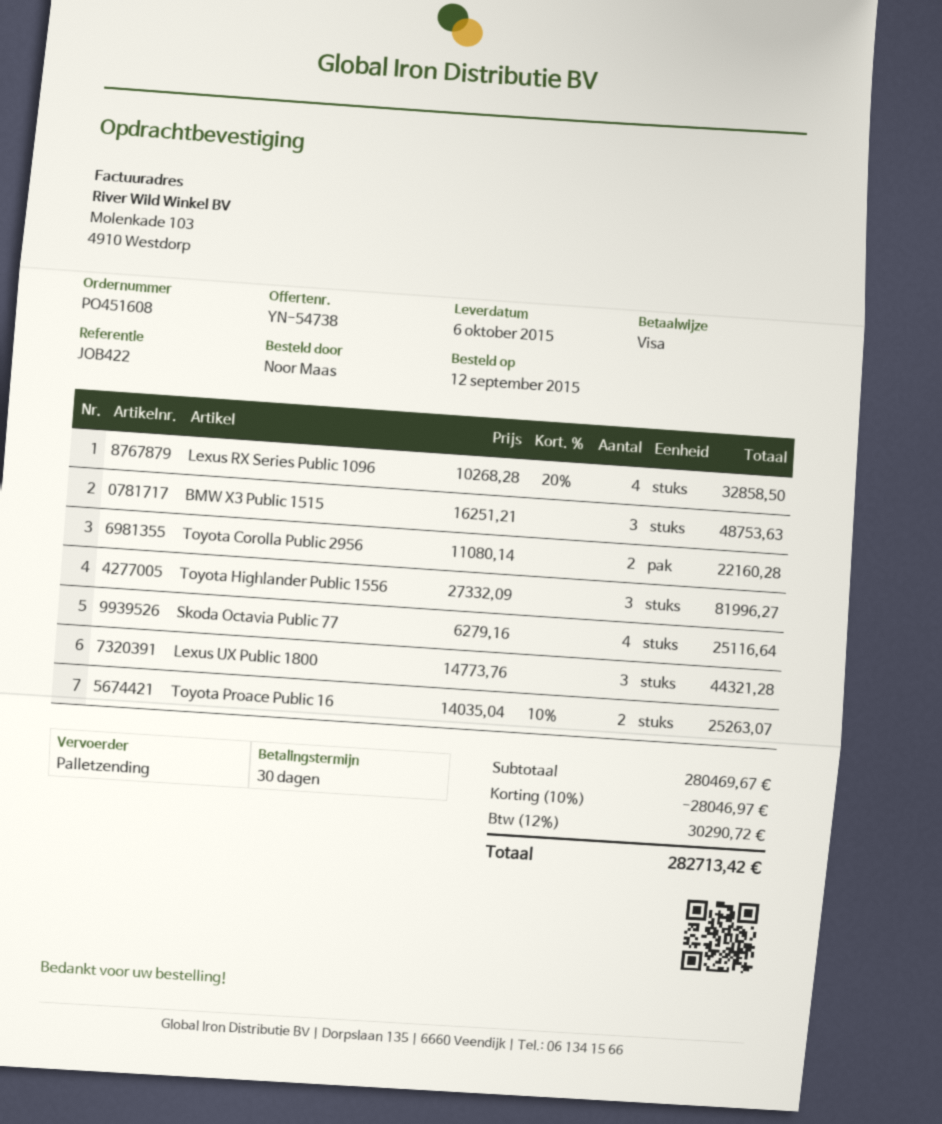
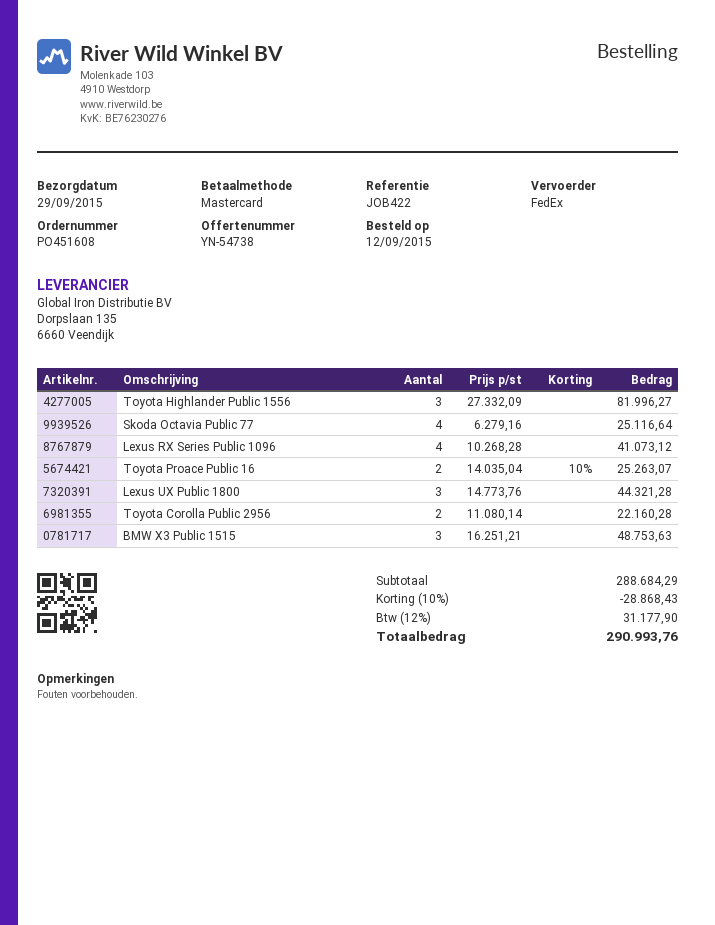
delivery date: 2015-10-06 -> 2015-09-29
payment method: Visa -> Mastercard
shipping method: pallet freight -> FedEx
Lexus RX Series Public 1096: 4 x 10268.28 - 20% = 32858.50 -> 4 x 10268.28 = 41073.12
subtotal: 280469.67 -> 288684.29
discount: 10% = 28046.97 -> 10% = 28868.43
tax: 12% = 30290.72 -> 12% = 31177.90
total: 282713.42 -> 290993.76

